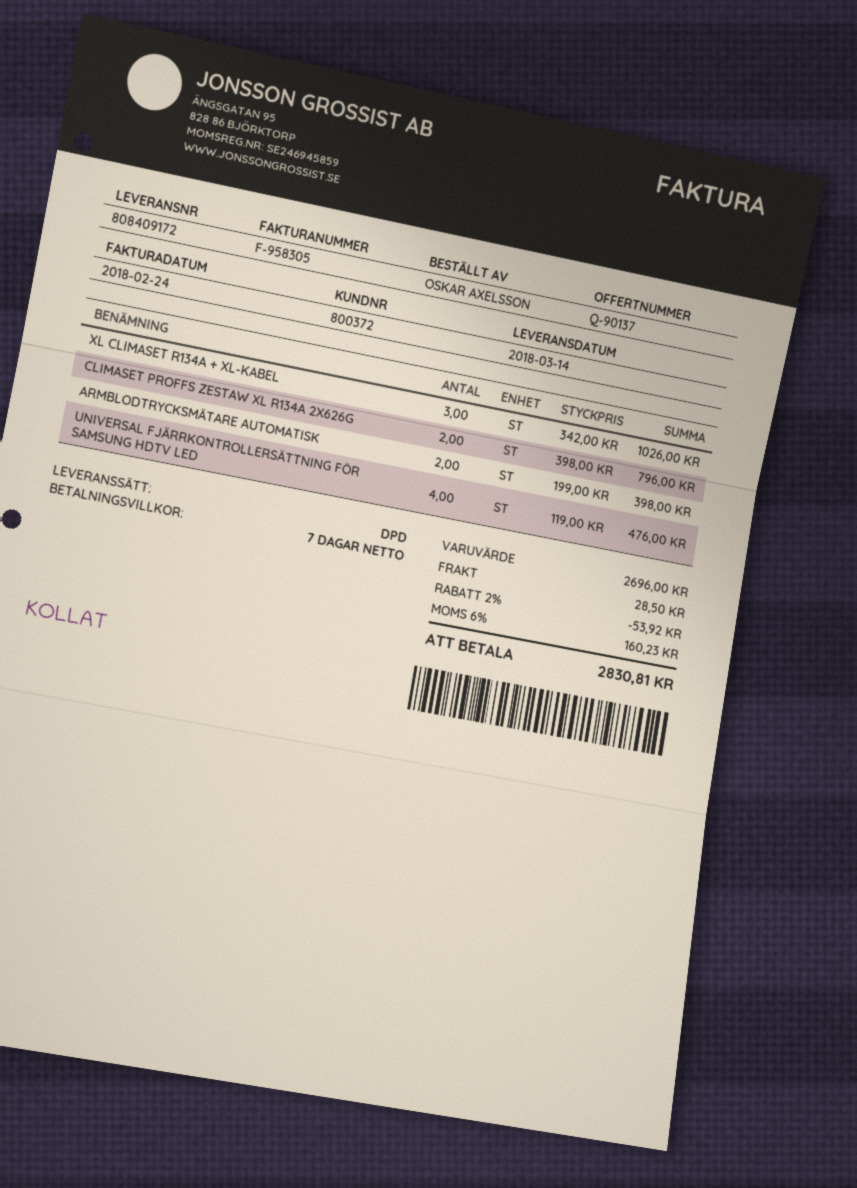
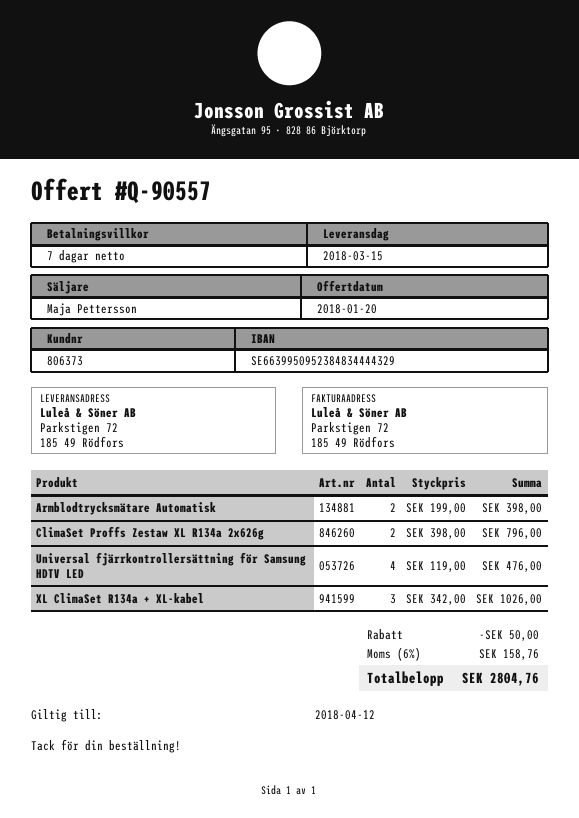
quote number: Q-90137 -> Q-90557
delivery date: 2018-03-14 -> 2018-03-15
customer number: 800372 -> 806373
discount: 53.92 -> 50.00
shipping: 28.50 -> none
tax: 6% = 160.23 -> 6% = 158.76
total: 2830.81 -> 2804.76

